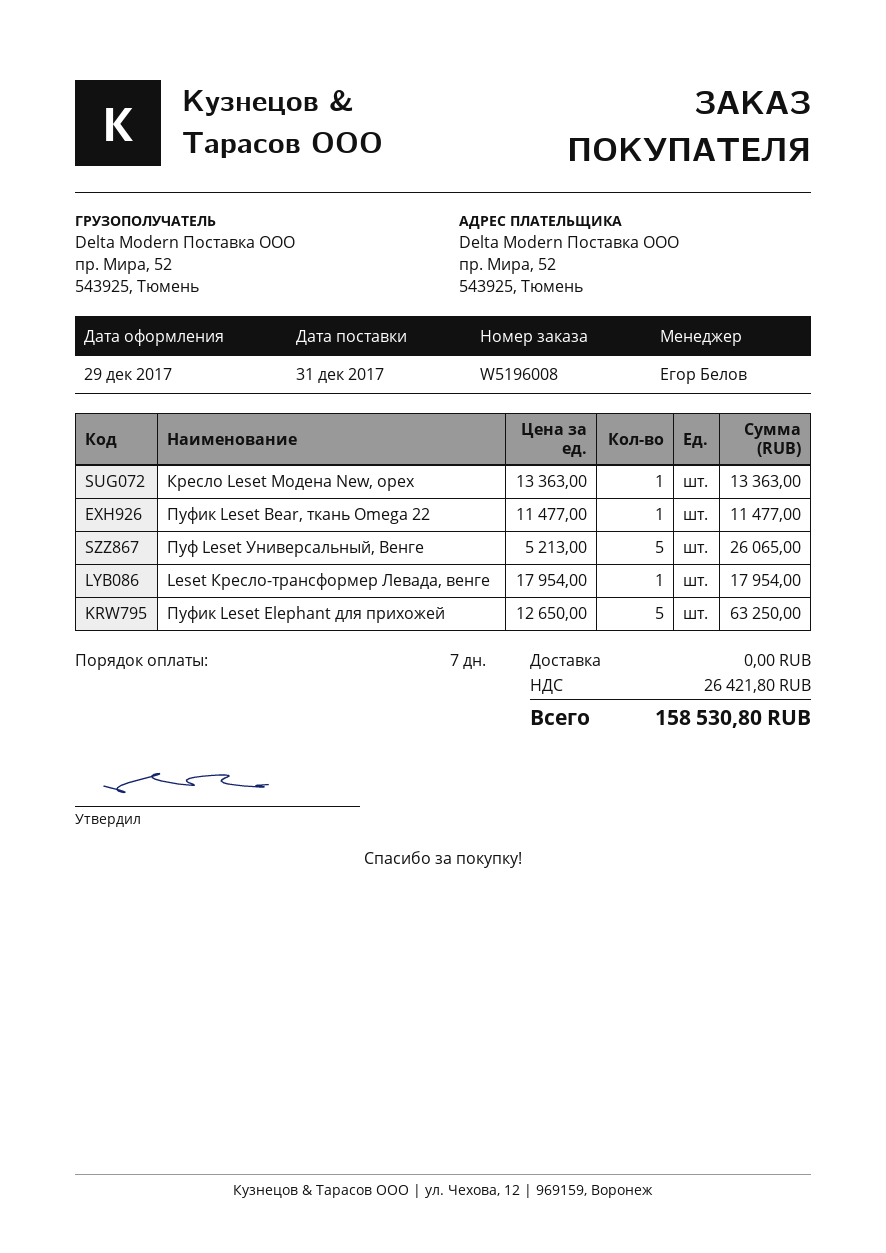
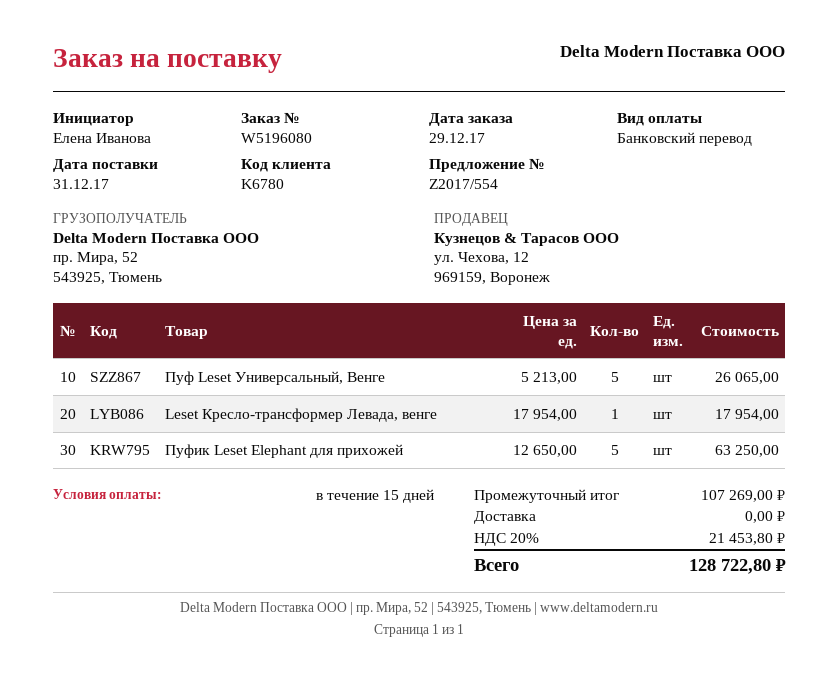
order number: W5196008 -> W5196080
payment terms: 7 days -> 15 days
Кресло Leset Модена New, орех: 1 x 13363.00 = 13363.00 -> none
Пуфик Leset Bear, ткань Omega 22: 1 x 11477.00 = 11477.00 -> none
tax: 26421.80 -> 21453.80
total: 158530.80 -> 128722.80

